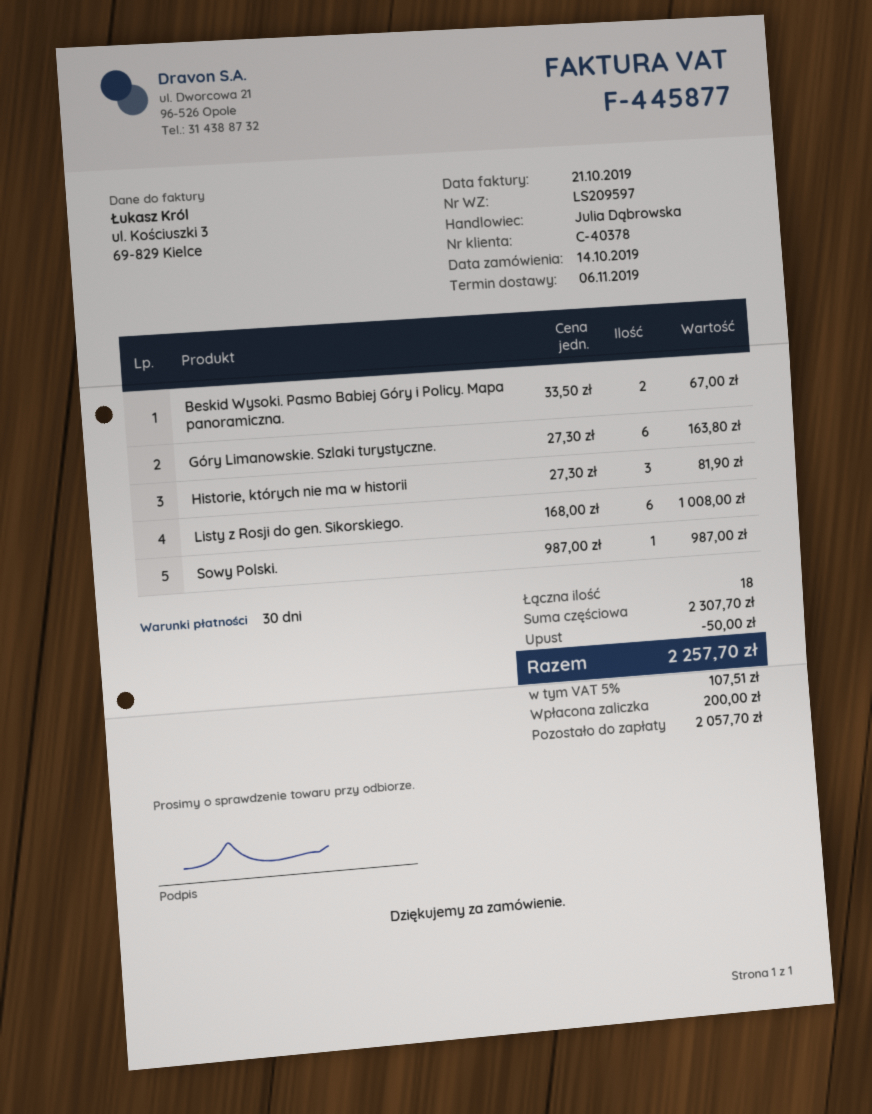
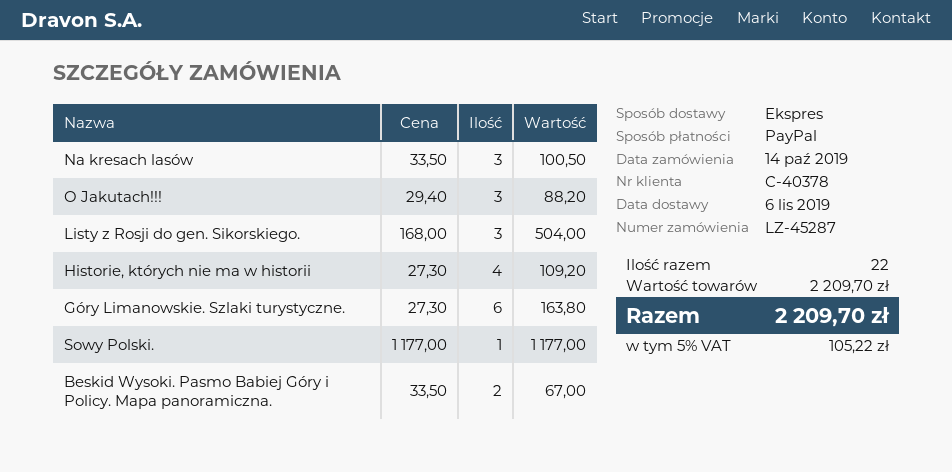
Historie, których nie ma w historii: 3 x 27.30 = 81.90 -> 4 x 27.30 = 109.20
Listy z Rosji do gen. Sikorskiego.: 6 x 168.00 = 1008.00 -> 3 x 168.00 = 504.00
Sowy Polski.: 1 x 987.00 = 987.00 -> 1 x 1177.00 = 1177.00
Na kresach lasów: none -> 3 x 33.50 = 100.50
O Jakutach!!!: none -> 3 x 29.40 = 88.20
total quantity: 18 -> 22
subtotal: 2307.70 -> 2209.70
discount: 50.00 -> none
tax: 5% = 107.51 -> 5% = 105.22
total: 2257.70 -> 2209.70

